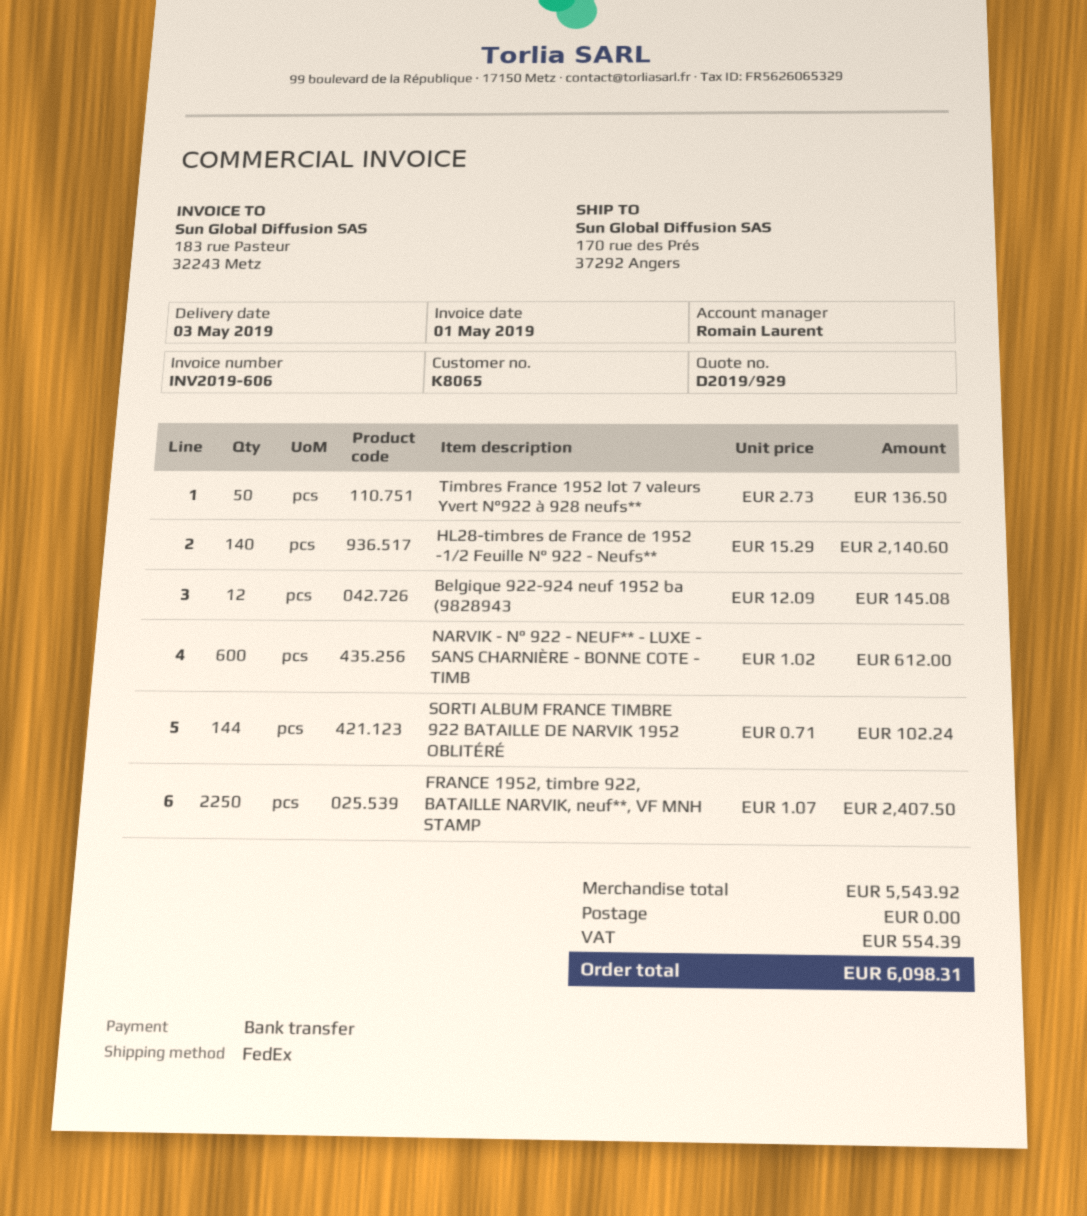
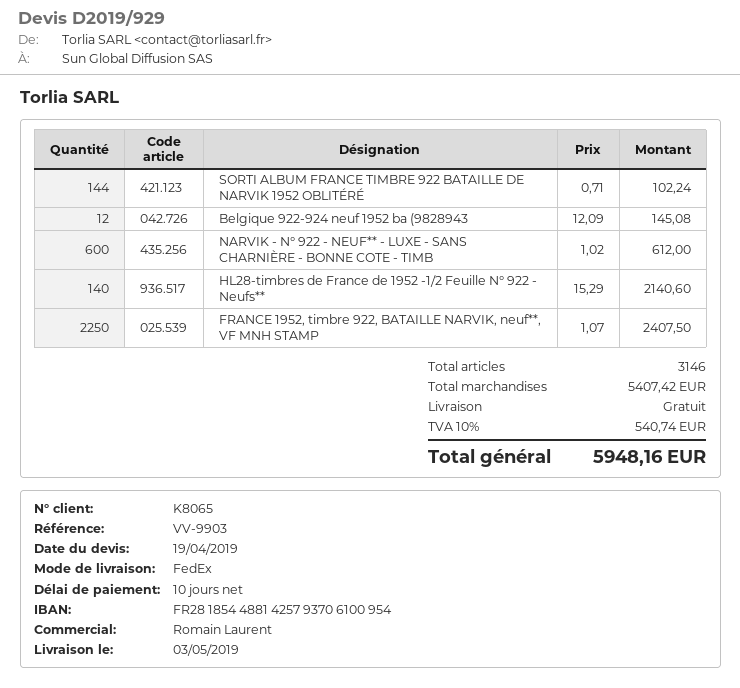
Timbres France 1952 lot 7 valeurs Yvert N°922 à 928 neufs**: 50 x 2.73 = 136.50 -> none
subtotal: 5543.92 -> 5407.42
tax: 554.39 -> 540.74
total: 6098.31 -> 5948.16

